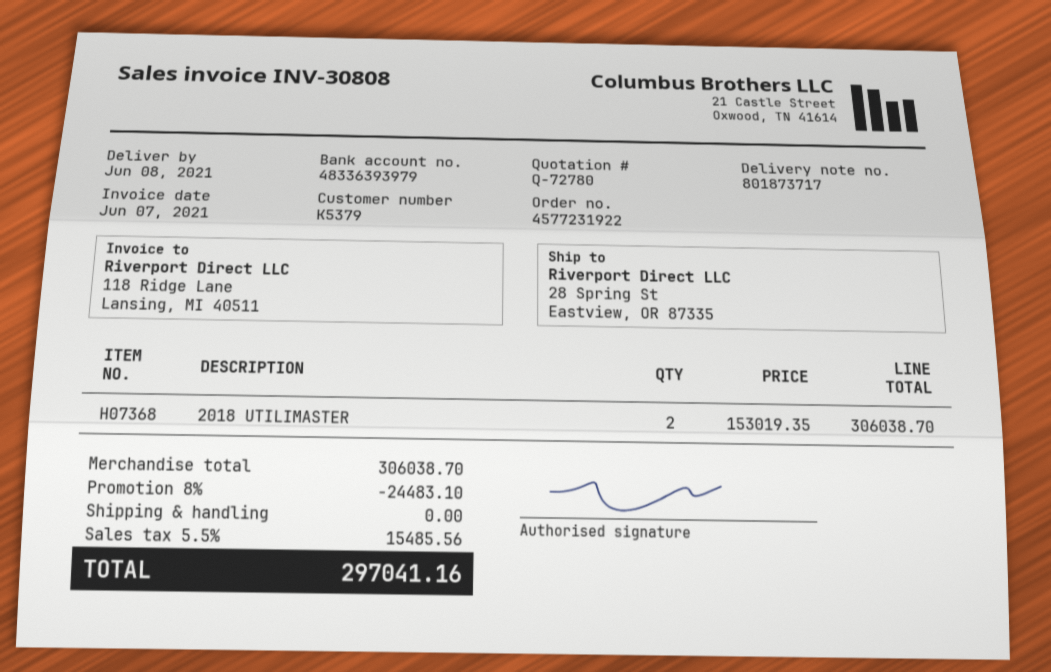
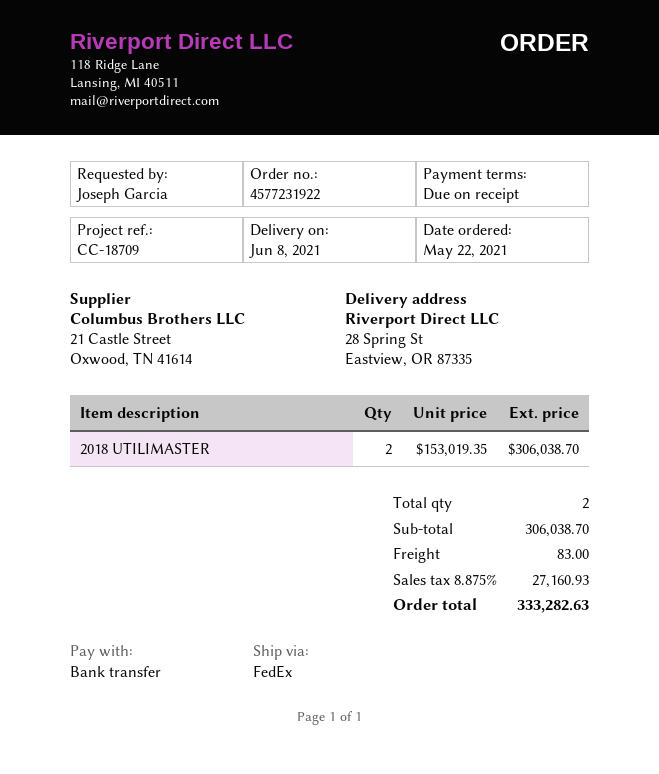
discount: 8% = 24483.10 -> none
shipping: 0.00 -> 83.00
tax: 5.5% = 15485.56 -> 8.875% = 27160.93
total: 297041.16 -> 333282.63

